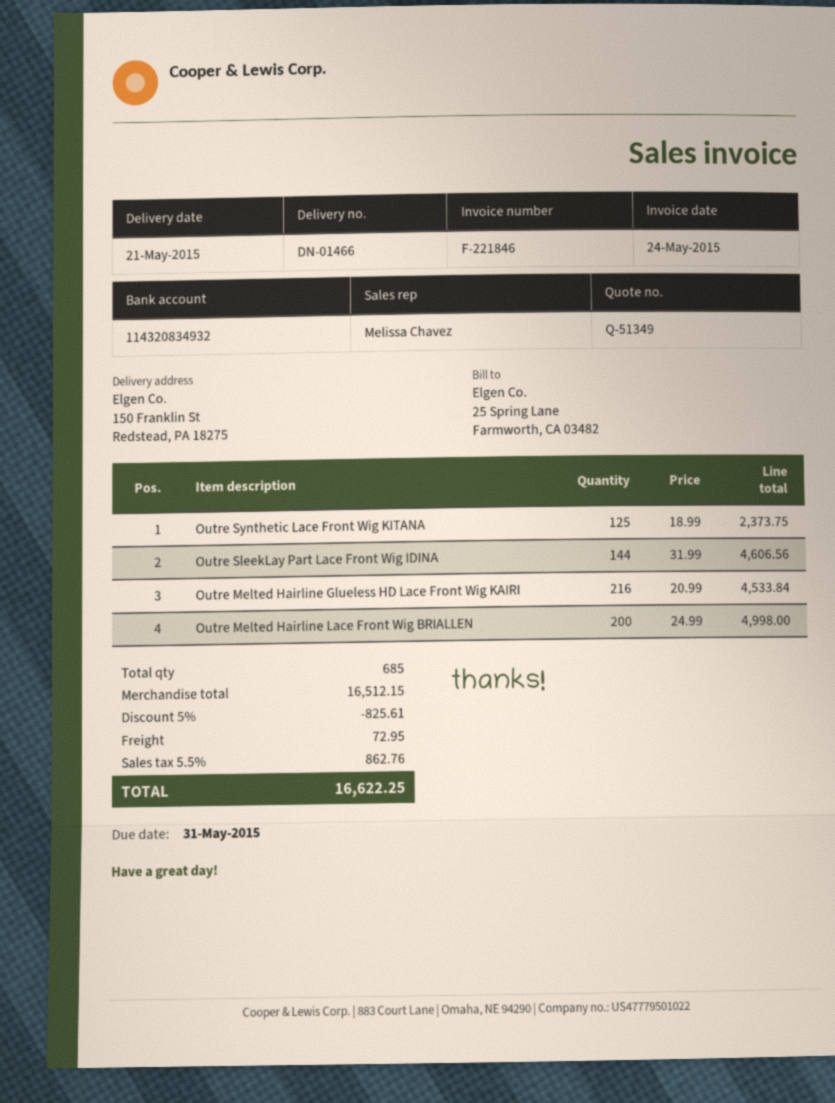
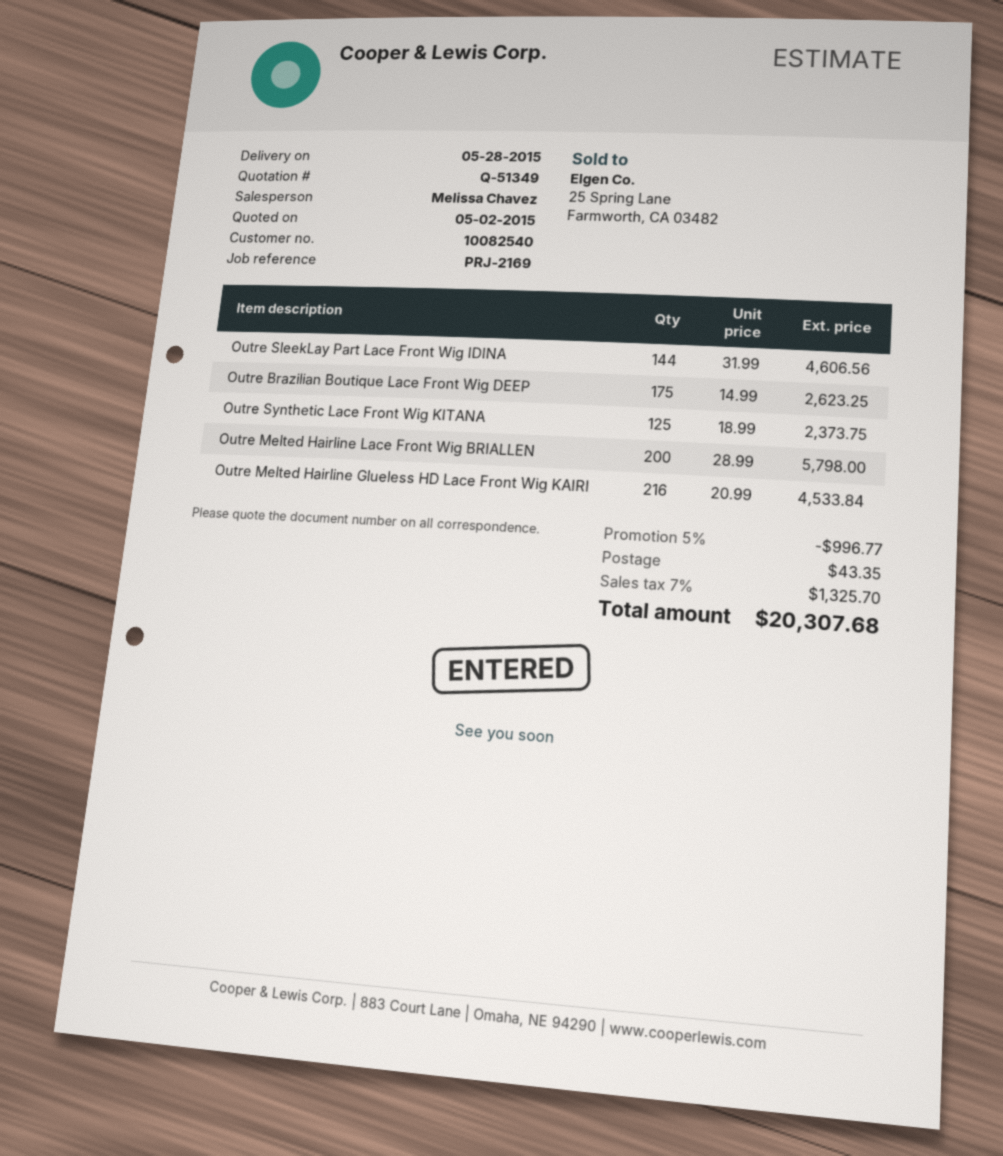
delivery date: 2015-05-21 -> 2015-05-28
Outre Melted Hairline Lace Front Wig BRIALLEN: 200 x 24.99 = 4998.00 -> 200 x 28.99 = 5798.00
Outre Brazilian Boutique Lace Front Wig DEEP: none -> 175 x 14.99 = 2623.25
discount: 5% = 825.61 -> 5% = 996.77
shipping: 72.95 -> 43.35
tax: 5.5% = 862.76 -> 7% = 1325.70
total: 16622.25 -> 20307.68

